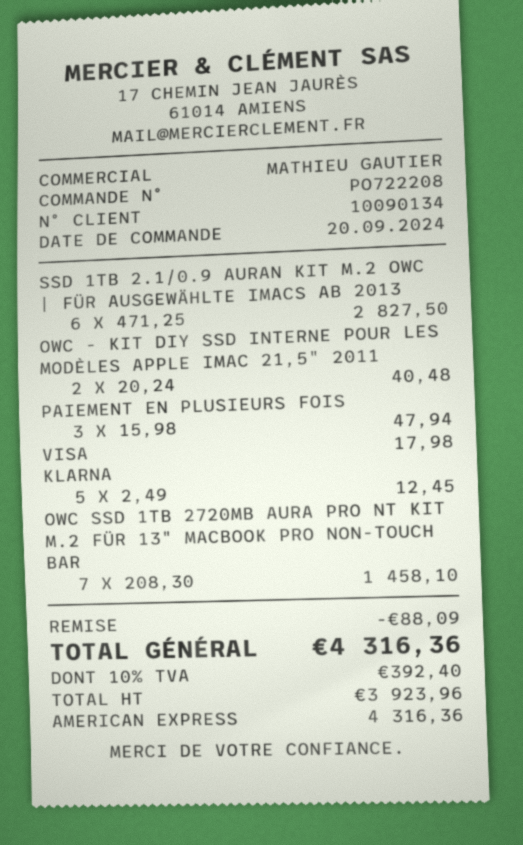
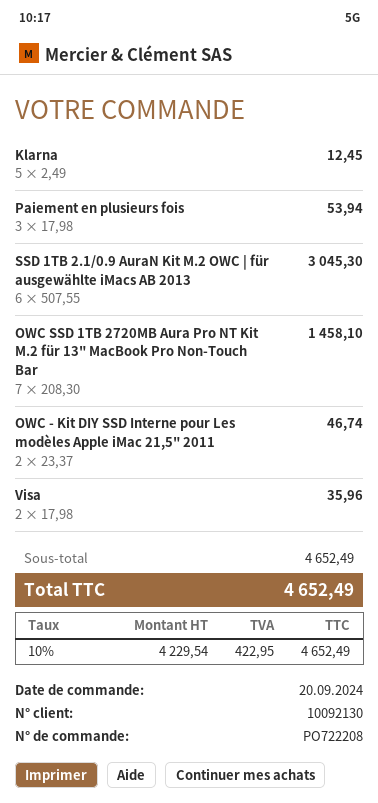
customer number: 10090134 -> 10092130
SSD 1TB 2.1/0.9 AURAN KIT M.2 OWC | FÜR AUSGEWÄHLTE IMACS AB 2013: 6 x 471.25 = 2827.50 -> 6 x 507.55 = 3045.30
OWC - KIT DIY SSD INTERNE POUR LES MODÈLES APPLE IMAC 21,5" 2011: 2 x 20.24 = 40.48 -> 2 x 23.37 = 46.74
PAIEMENT EN PLUSIEURS FOIS: 3 x 15.98 = 47.94 -> 3 x 17.98 = 53.94
VISA: 1 x 17.98 = 17.98 -> 2 x 17.98 = 35.96
discount: 88.09 -> none
net: 3923.96 -> 4229.54
tax: 10% = 392.40 -> 10% = 422.95
total: 4316.36 -> 4652.49

